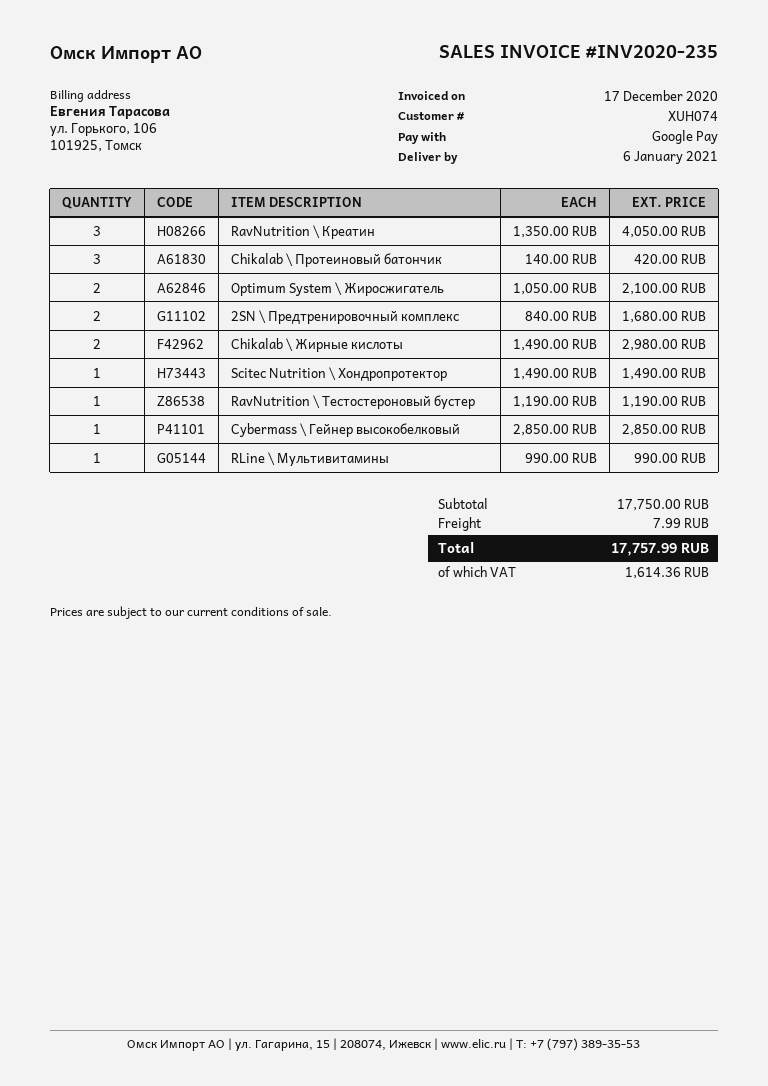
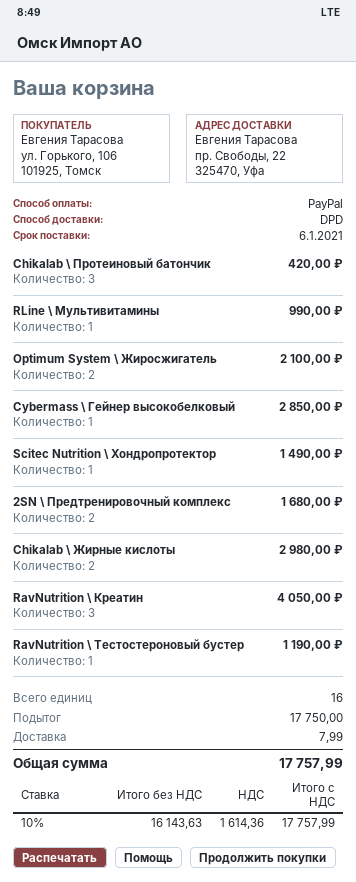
payment method: Google Pay -> PayPal

